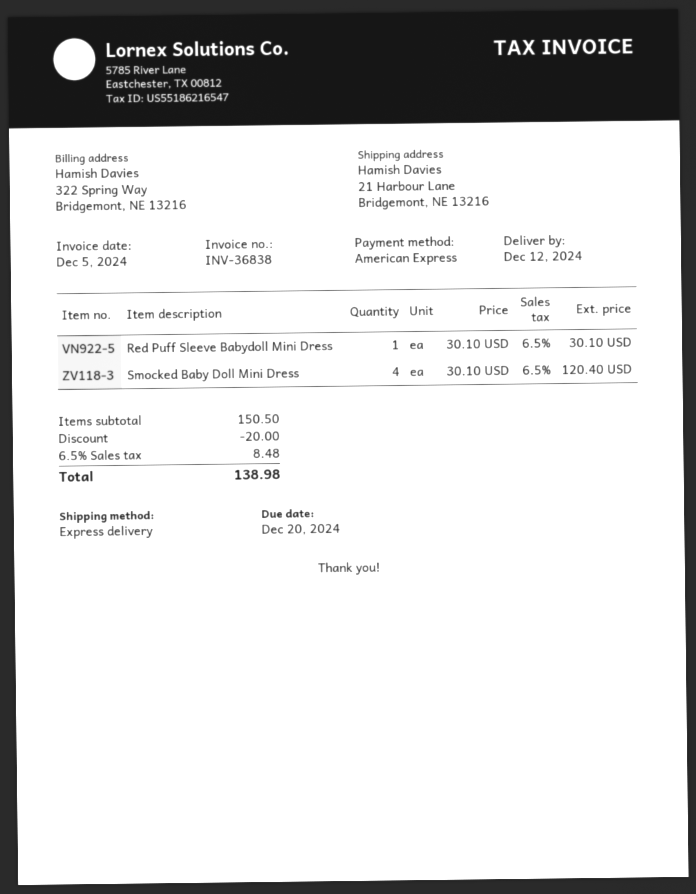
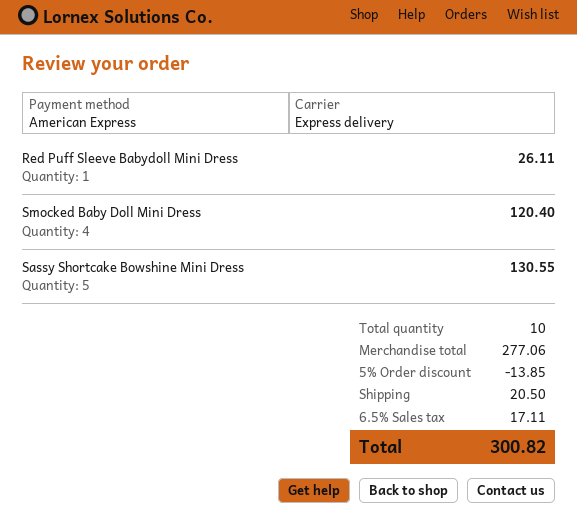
Red Puff Sleeve Babydoll Mini Dress: 1 for 30.10 -> 1 for 26.11
Sassy Shortcake Bowshine Mini Dress: none -> 5 for 130.55
subtotal: 150.50 -> 277.06
discount: 20.00 -> 13.85
shipping: none -> 20.50
tax: 6.5% = 8.48 -> 6.5% = 17.11
total: 138.98 -> 300.82

